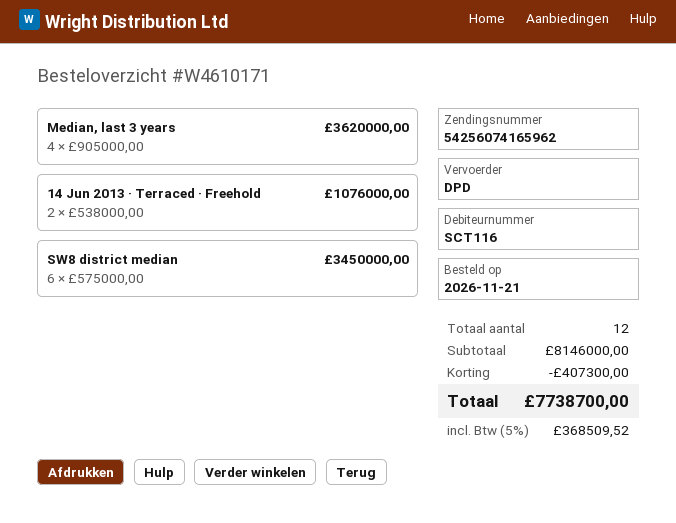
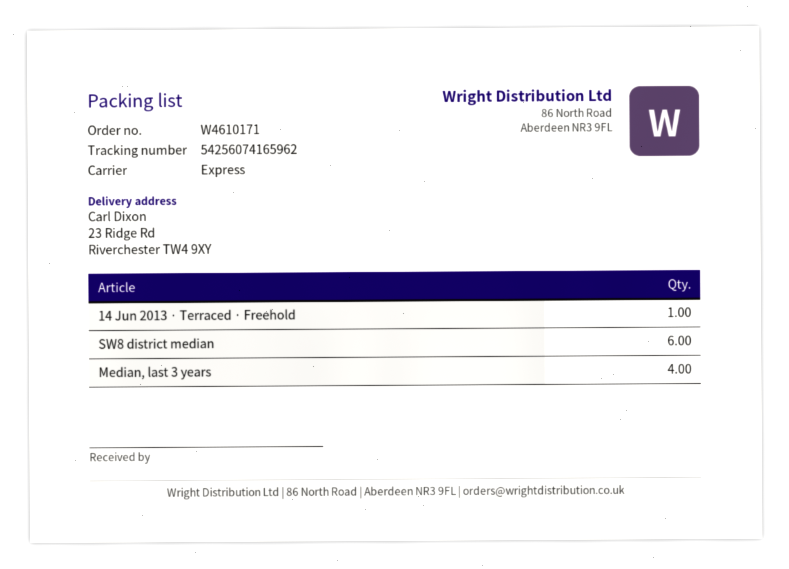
shipping method: DPD -> express
14 Jun 2013 · Terraced · Freehold: 2 -> 1

